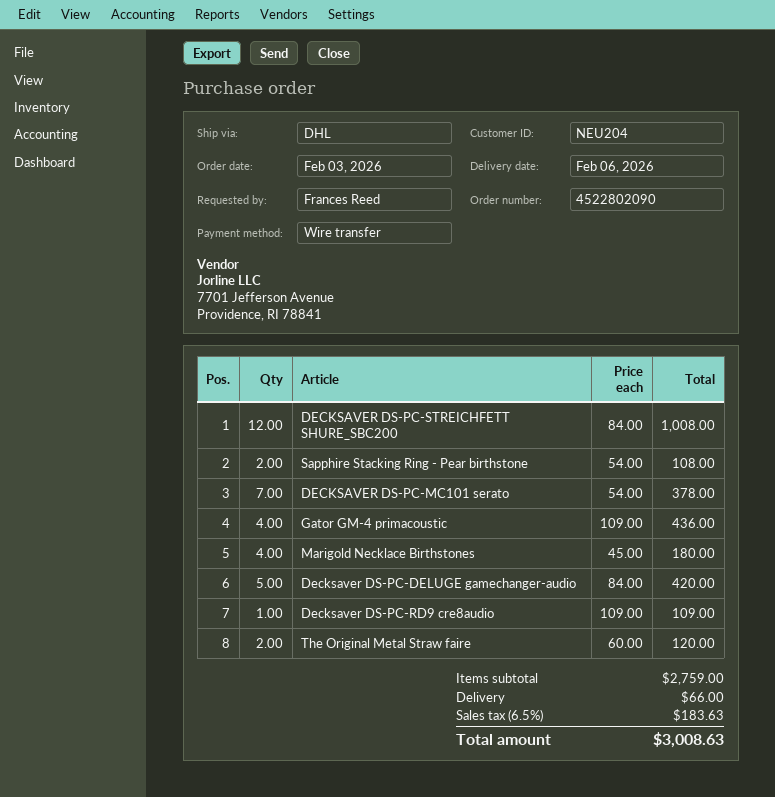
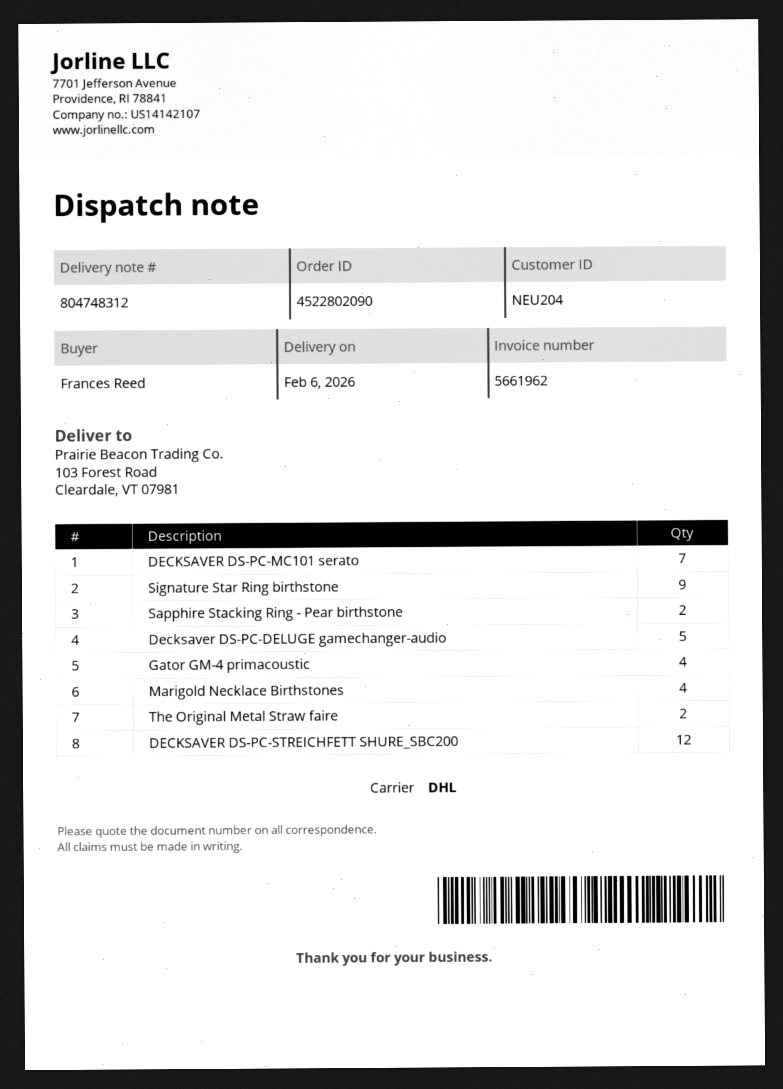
Decksaver DS-PC-RD9 cre8audio: 1 -> none
Signature Star Ring birthstone: none -> 9

